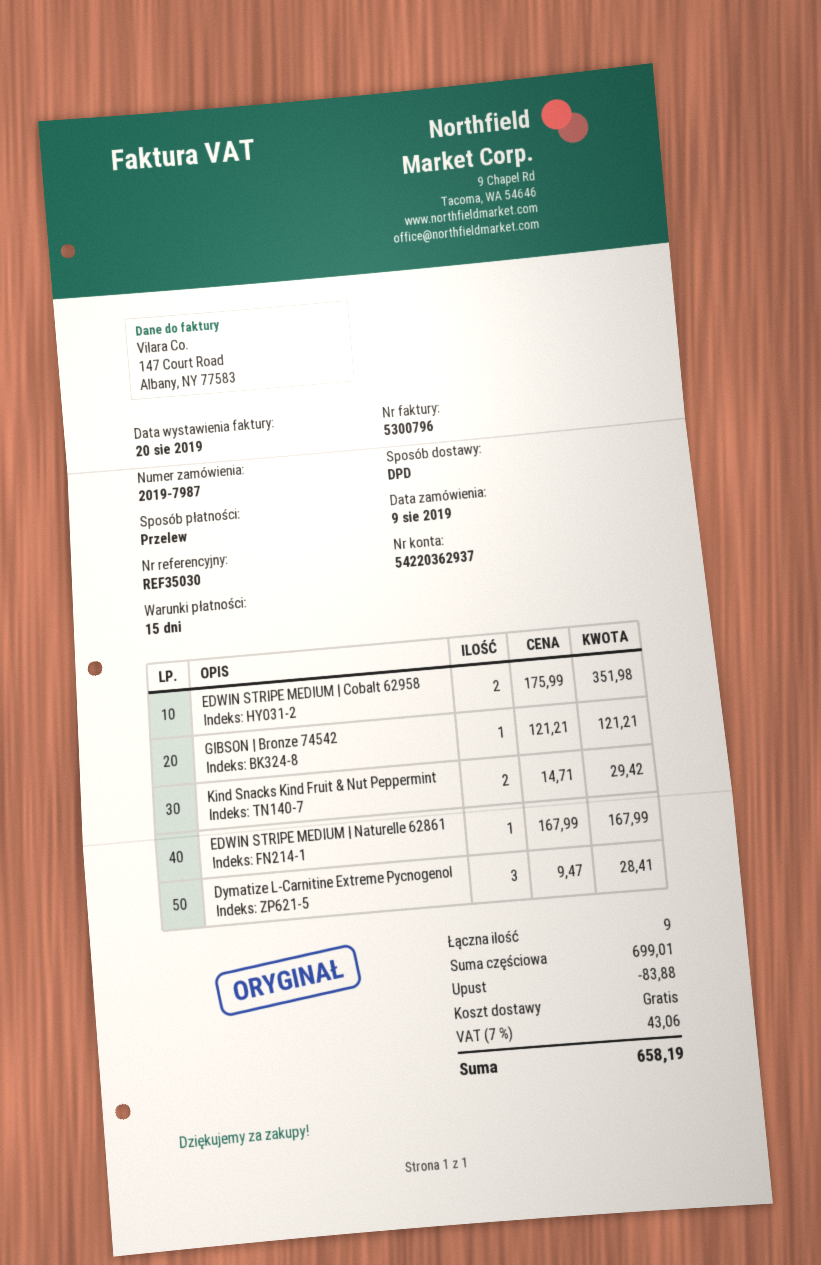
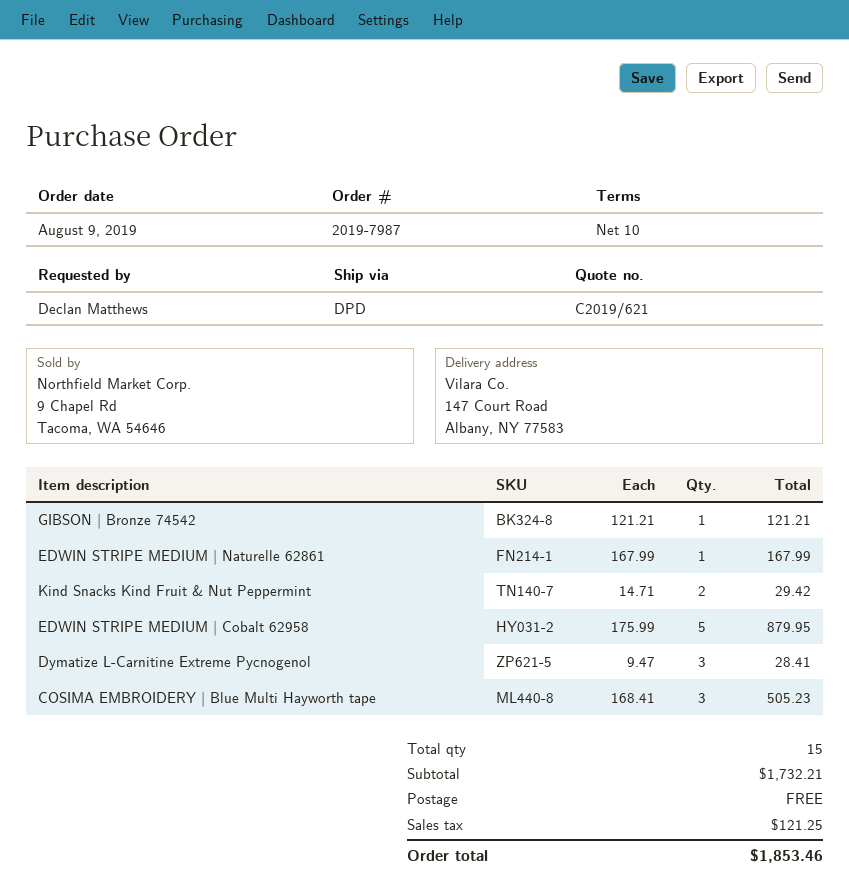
payment terms: 15 days -> 10 days
EDWIN STRIPE MEDIUM | Cobalt 62958: 2 x 175.99 = 351.98 -> 5 x 175.99 = 879.95
COSIMA EMBROIDERY | Blue Multi Hayworth tape: none -> 3 x 168.41 = 505.23
total quantity: 9 -> 15
subtotal: 699.01 -> 1732.21
discount: 83.88 -> none
tax: 43.06 -> 121.25
total: 658.19 -> 1853.46

